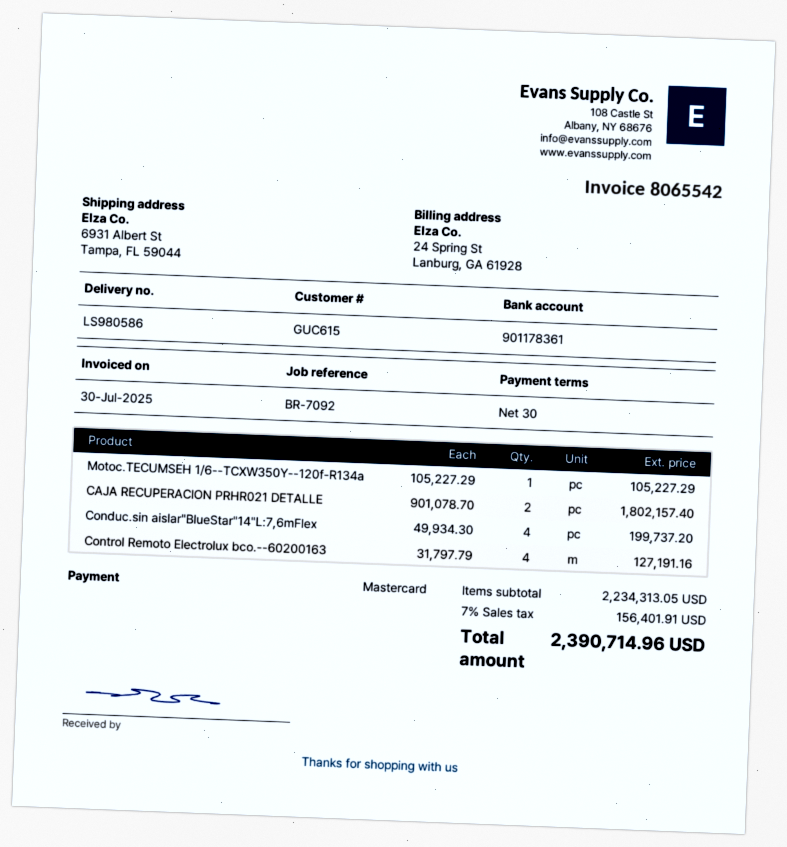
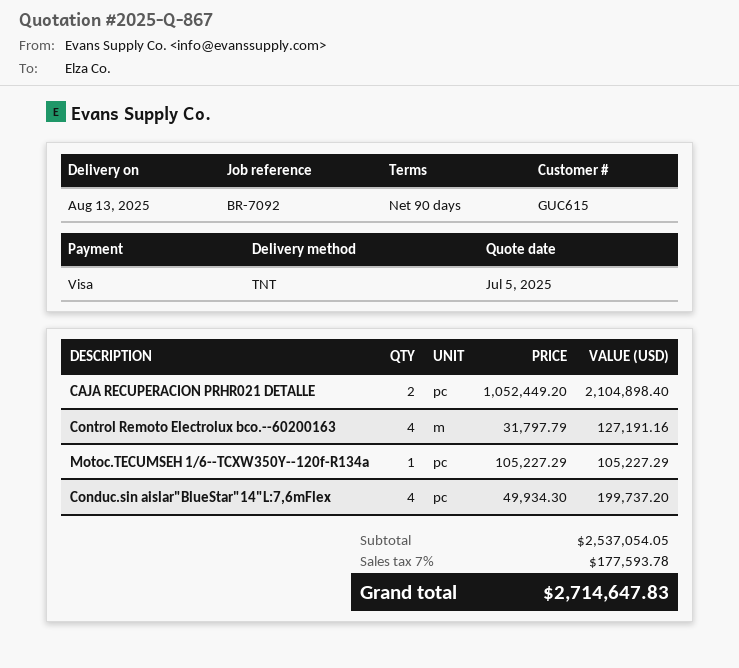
payment terms: 30 days -> 90 days
payment method: Mastercard -> Visa
CAJA RECUPERACION PRHR021 DETALLE: 2 x 901078.70 = 1802157.40 -> 2 x 1052449.20 = 2104898.40
subtotal: 2234313.05 -> 2537054.05
tax: 7% = 156401.91 -> 7% = 177593.78
total: 2390714.96 -> 2714647.83

